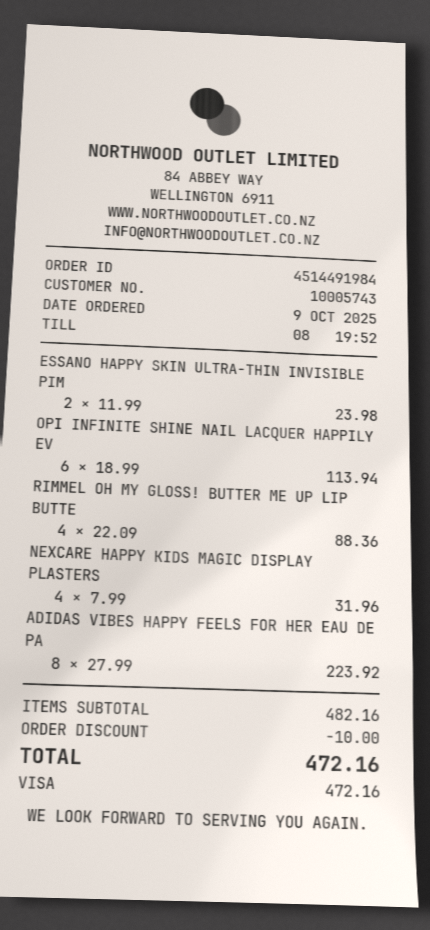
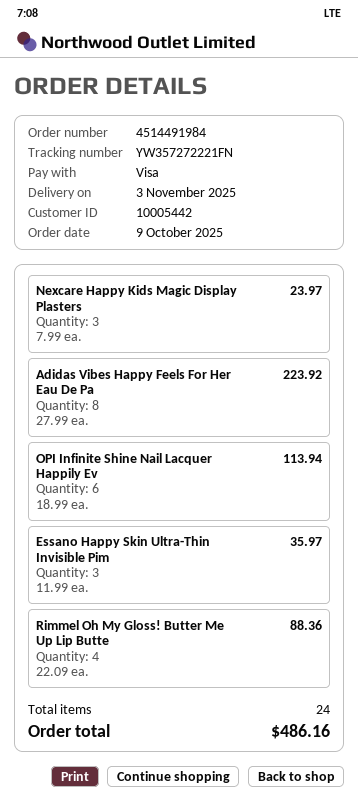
customer number: 10005743 -> 10005442
ESSANO HAPPY SKIN ULTRA-THIN INVISIBLE PIM: 2 x 11.99 = 23.98 -> 3 x 11.99 = 35.97
NEXCARE HAPPY KIDS MAGIC DISPLAY PLASTERS: 4 x 7.99 = 31.96 -> 3 x 7.99 = 23.97
discount: 10.00 -> none
total: 472.16 -> 486.16

